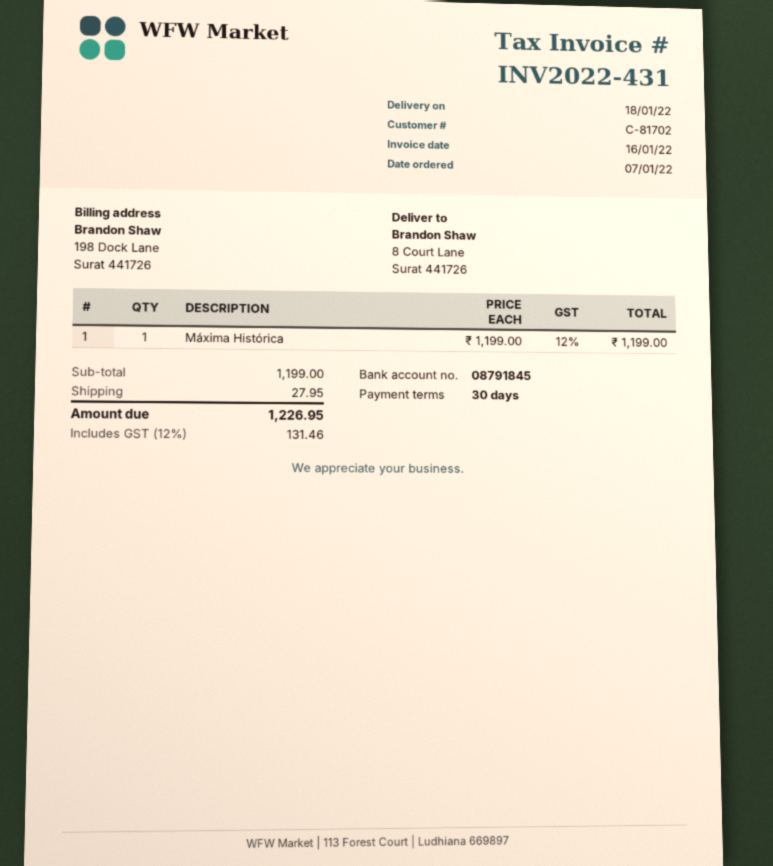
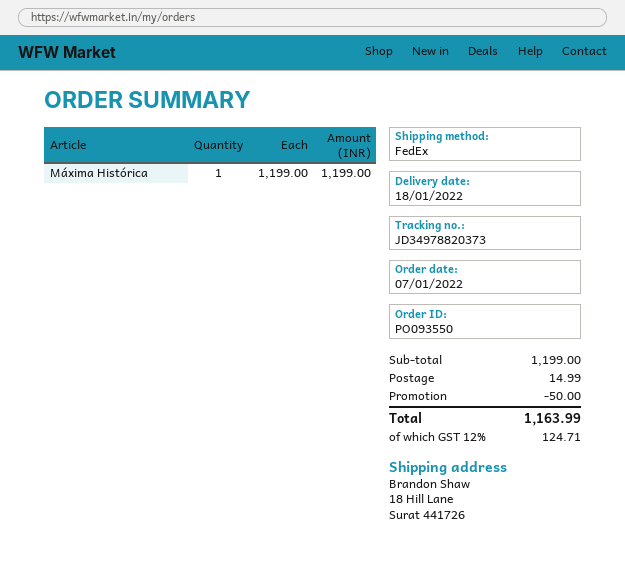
ship to: 8 Court Lane, Surat 441726 -> 18 Hill Lane, Surat 441726
discount: none -> 50.00
shipping: 27.95 -> 14.99
tax: 12% = 131.46 -> 12% = 124.71
total: 1226.95 -> 1163.99

